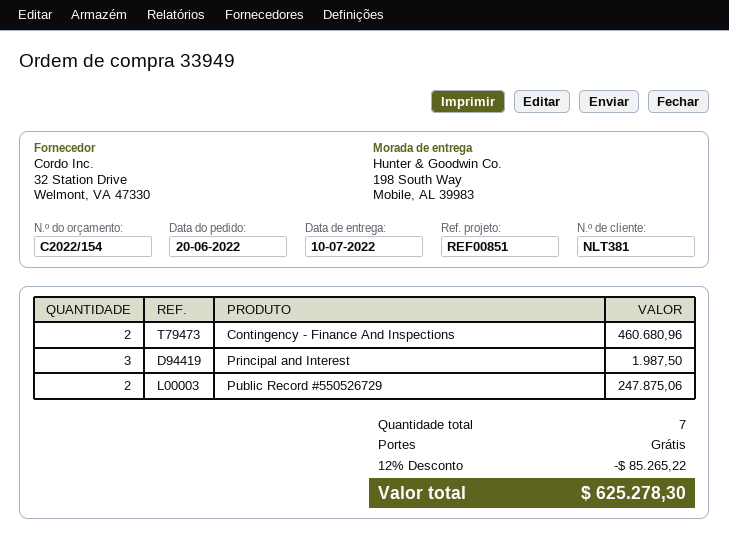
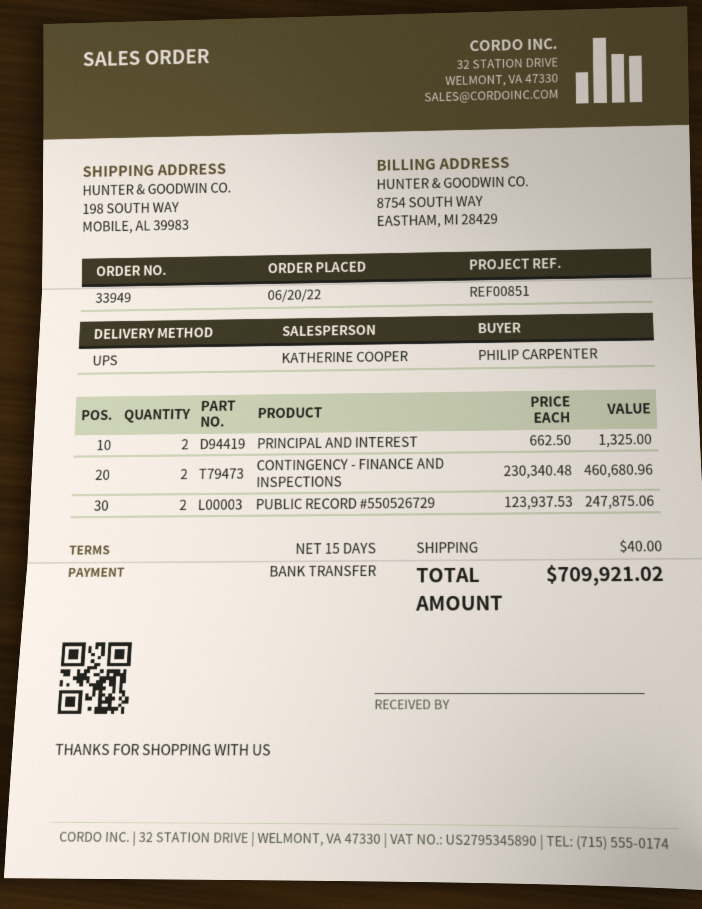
Principal and Interest: 3 for 1987.50 -> 2 for 1325.00
discount: 12% = 85265.22 -> none
shipping: 0.00 -> 40.00
total: 625278.30 -> 709921.02

